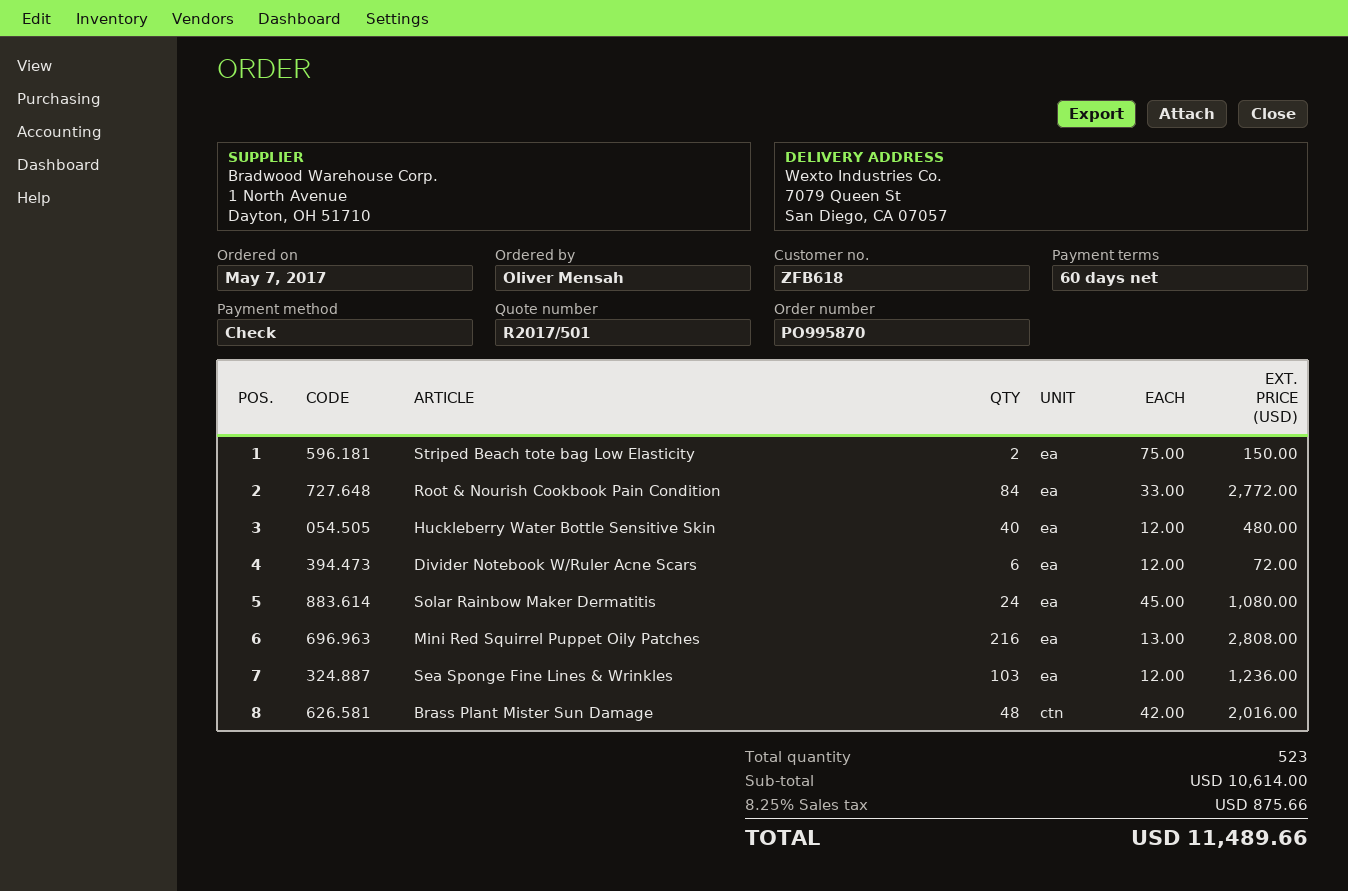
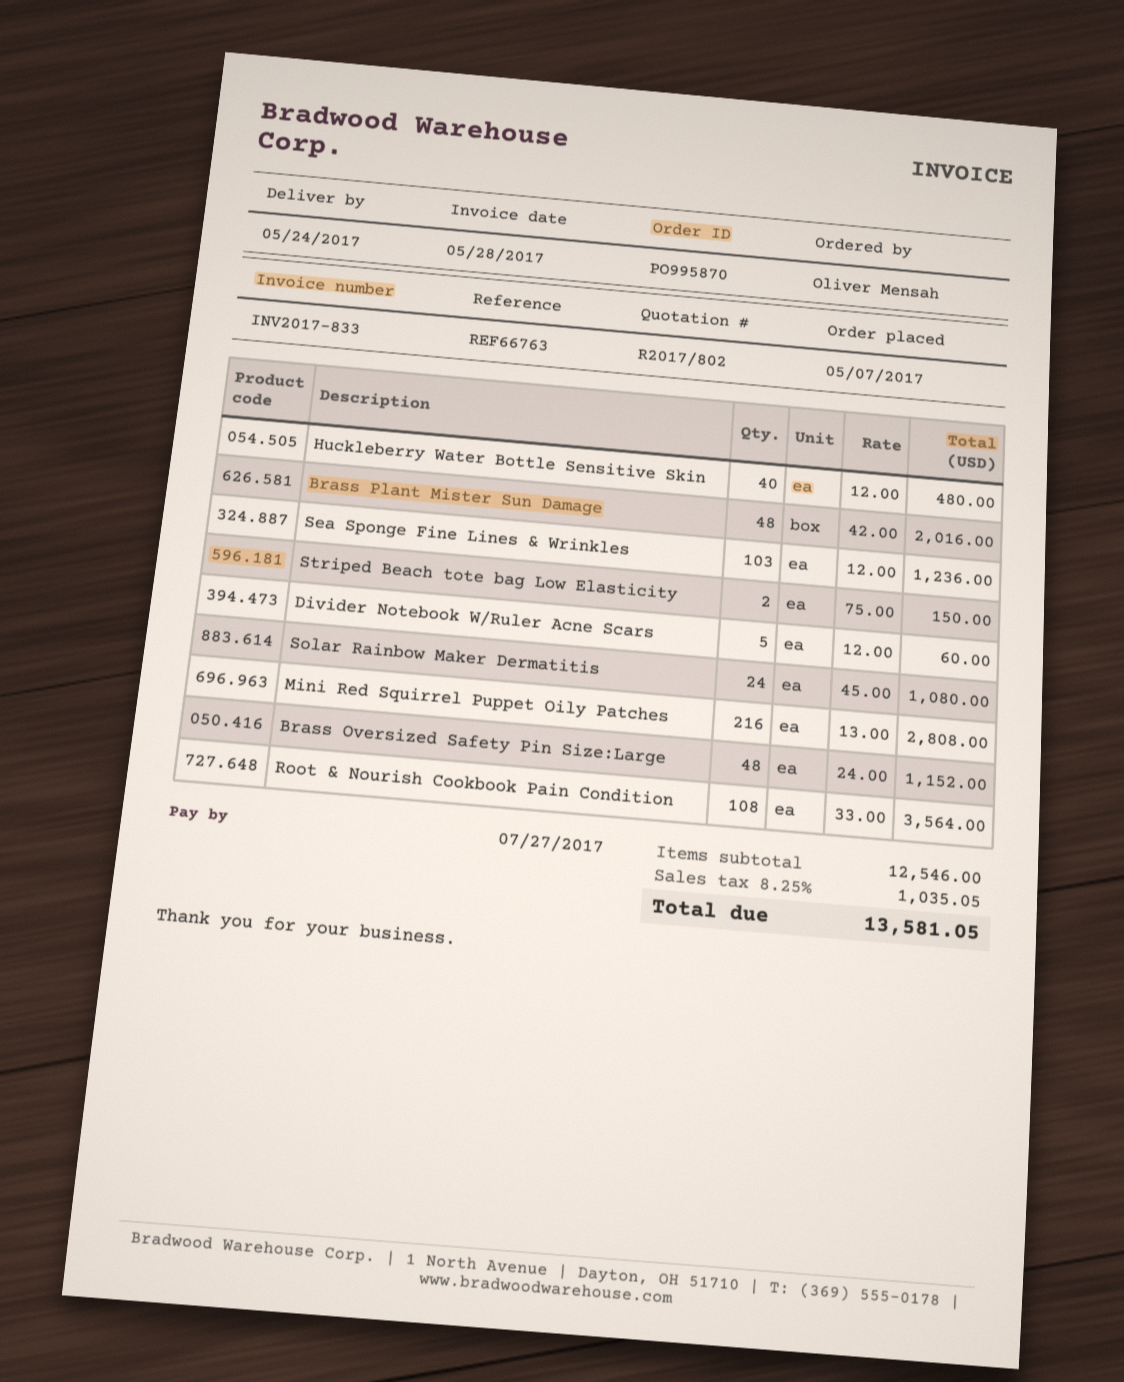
quote number: R2017/501 -> R2017/802
Root & Nourish Cookbook Pain Condition: 84 x 33.00 = 2772.00 -> 108 x 33.00 = 3564.00
Divider Notebook W/Ruler Acne Scars: 6 x 12.00 = 72.00 -> 5 x 12.00 = 60.00
Brass Oversized Safety Pin Size:Large: none -> 48 x 24.00 = 1152.00
subtotal: 10614.00 -> 12546.00
tax: 8.25% = 875.66 -> 8.25% = 1035.05
total: 11489.66 -> 13581.05

